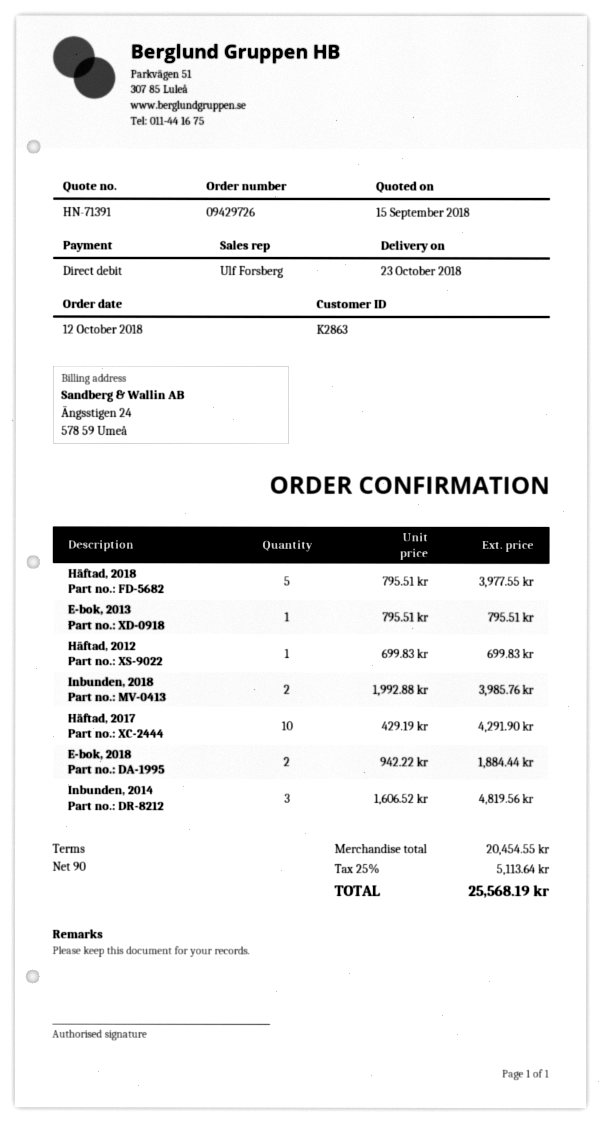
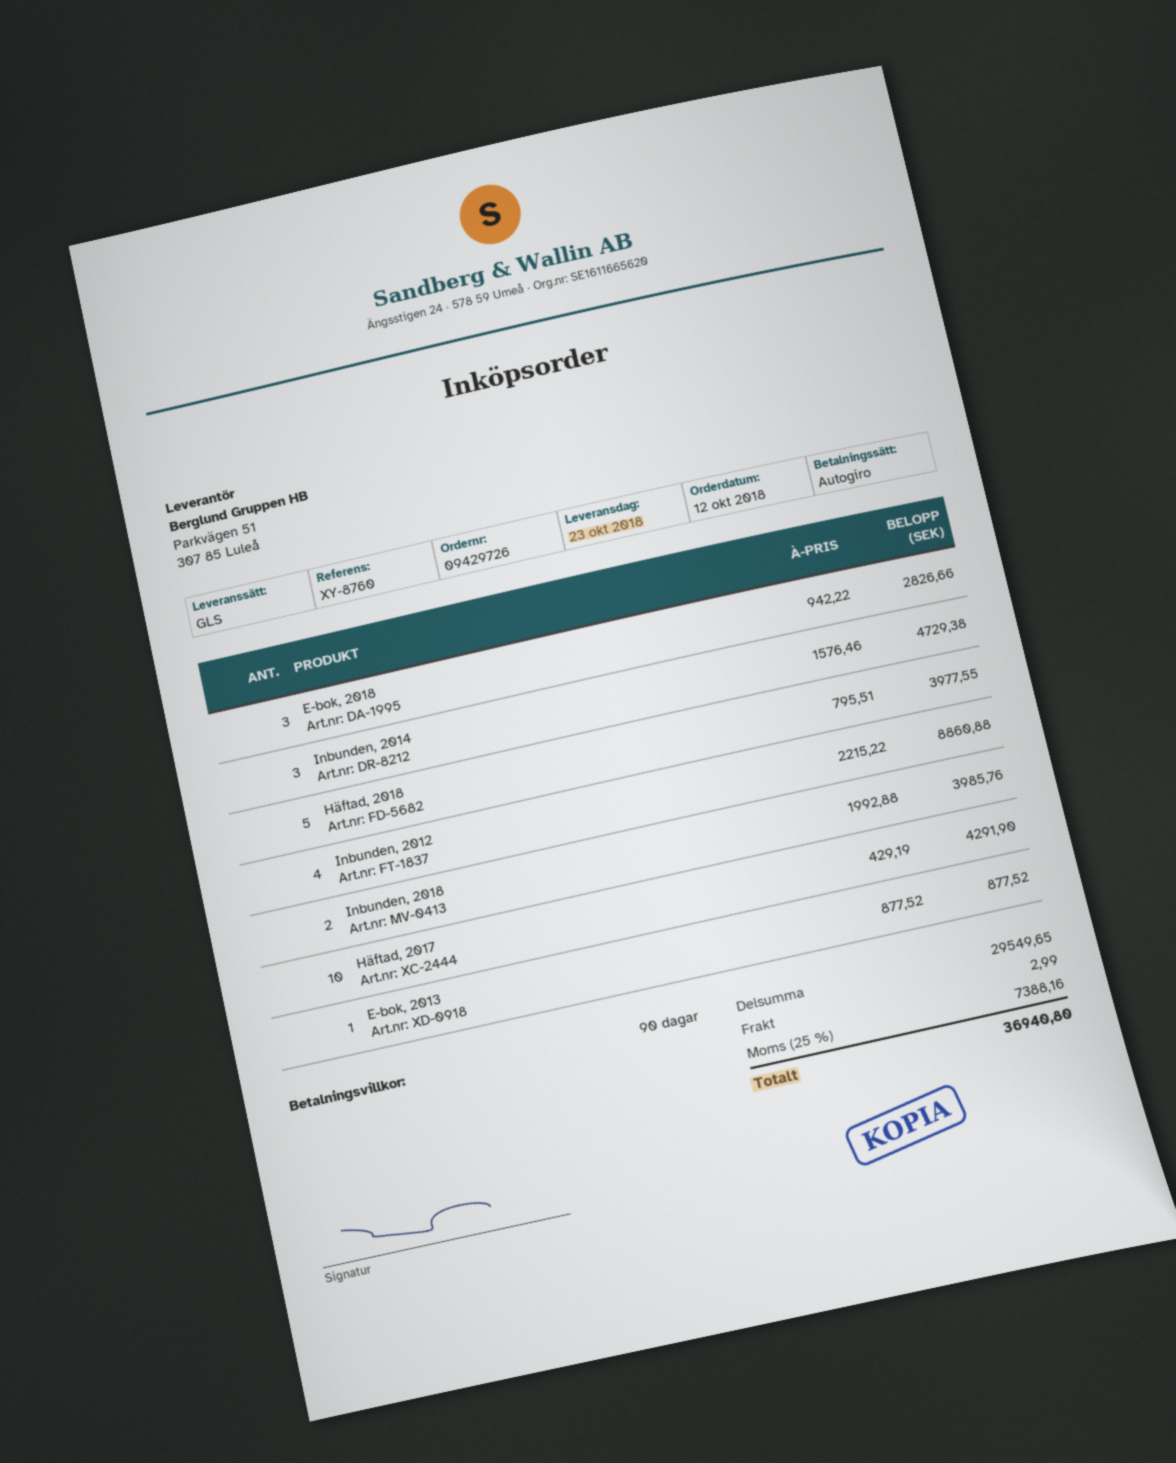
E-bok, 2013: 1 x 795.51 = 795.51 -> 1 x 877.52 = 877.52
Häftad, 2012: 1 x 699.83 = 699.83 -> none
E-bok, 2018: 2 x 942.22 = 1884.44 -> 3 x 942.22 = 2826.66
Inbunden, 2014: 3 x 1606.52 = 4819.56 -> 3 x 1576.46 = 4729.38
Inbunden, 2012: none -> 4 x 2215.22 = 8860.88
subtotal: 20454.55 -> 29549.65
shipping: none -> 2.99
tax: 25% = 5113.64 -> 25% = 7388.16
total: 25568.19 -> 36940.80

